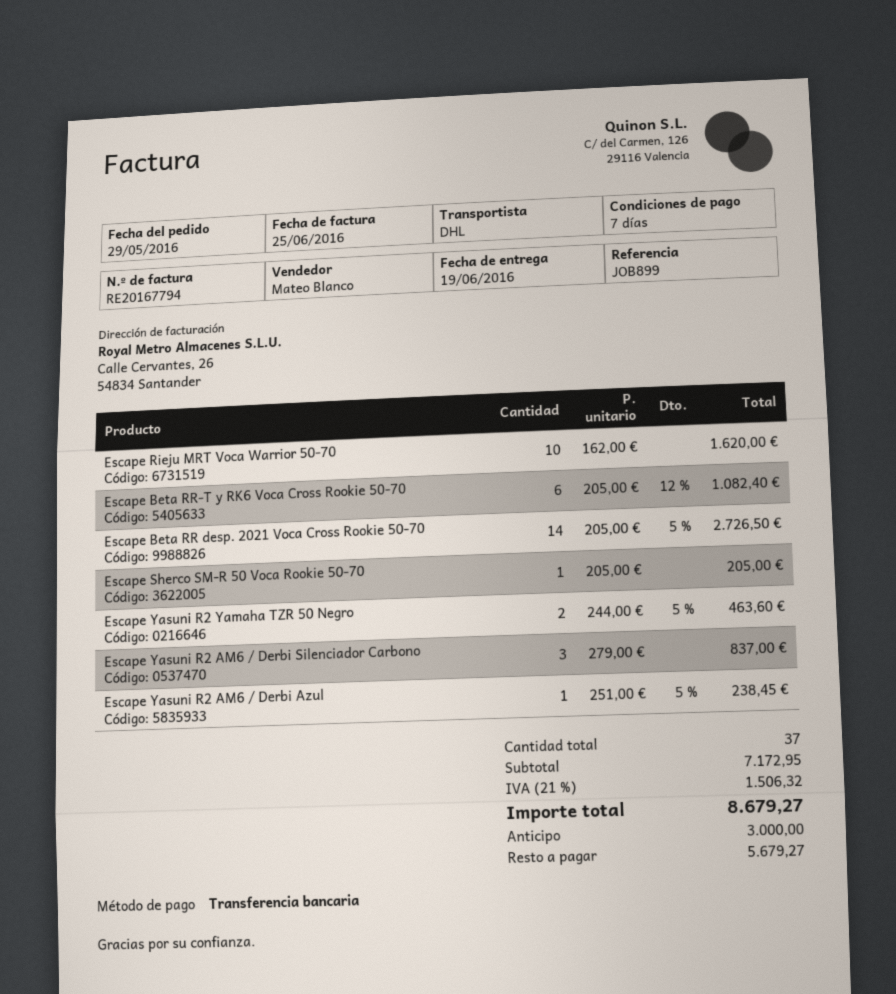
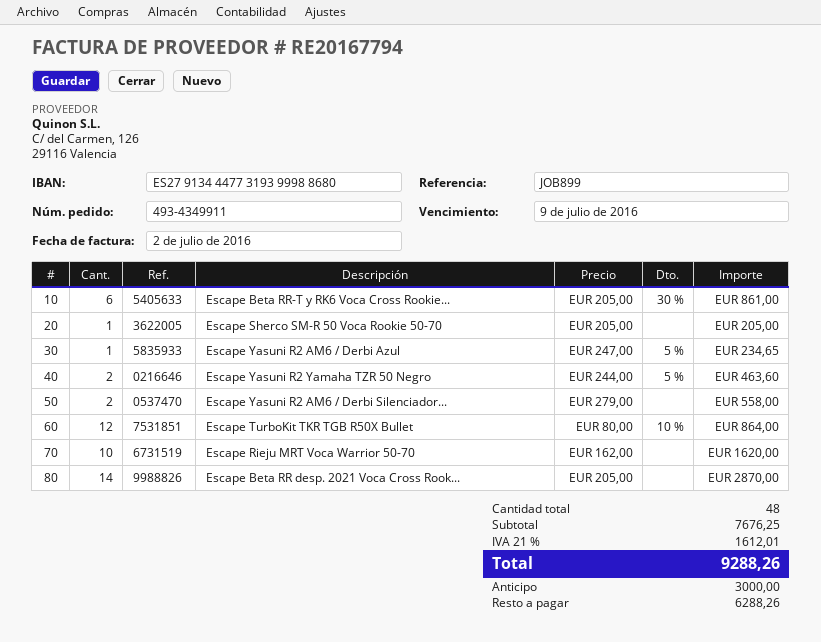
invoice date: 2016-06-25 -> 2016-07-02
Escape Beta RR-T y RK6 Voca Cross Rookie 50-70: 6 x 205.00 - 12% = 1082.40 -> 6 x 205.00 - 30% = 861.00
Escape Beta RR desp. 2021 Voca Cross Rookie 50-70: 14 x 205.00 - 5% = 2726.50 -> 14 x 205.00 = 2870.00
Escape Yasuni R2 AM6 / Derbi Silenciador Carbono: 3 x 279.00 = 837.00 -> 2 x 279.00 = 558.00
Escape Yasuni R2 AM6 / Derbi Azul: 1 x 251.00 - 5% = 238.45 -> 1 x 247.00 - 5% = 234.65
Escape TurboKit TKR TGB R50X Bullet: none -> 12 x 80.00 - 10% = 864.00
total quantity: 37 -> 48
subtotal: 7172.95 -> 7676.25
tax: 21% = 1506.32 -> 21% = 1612.01
total: 8679.27 -> 9288.26
balance: 5679.27 -> 6288.26

